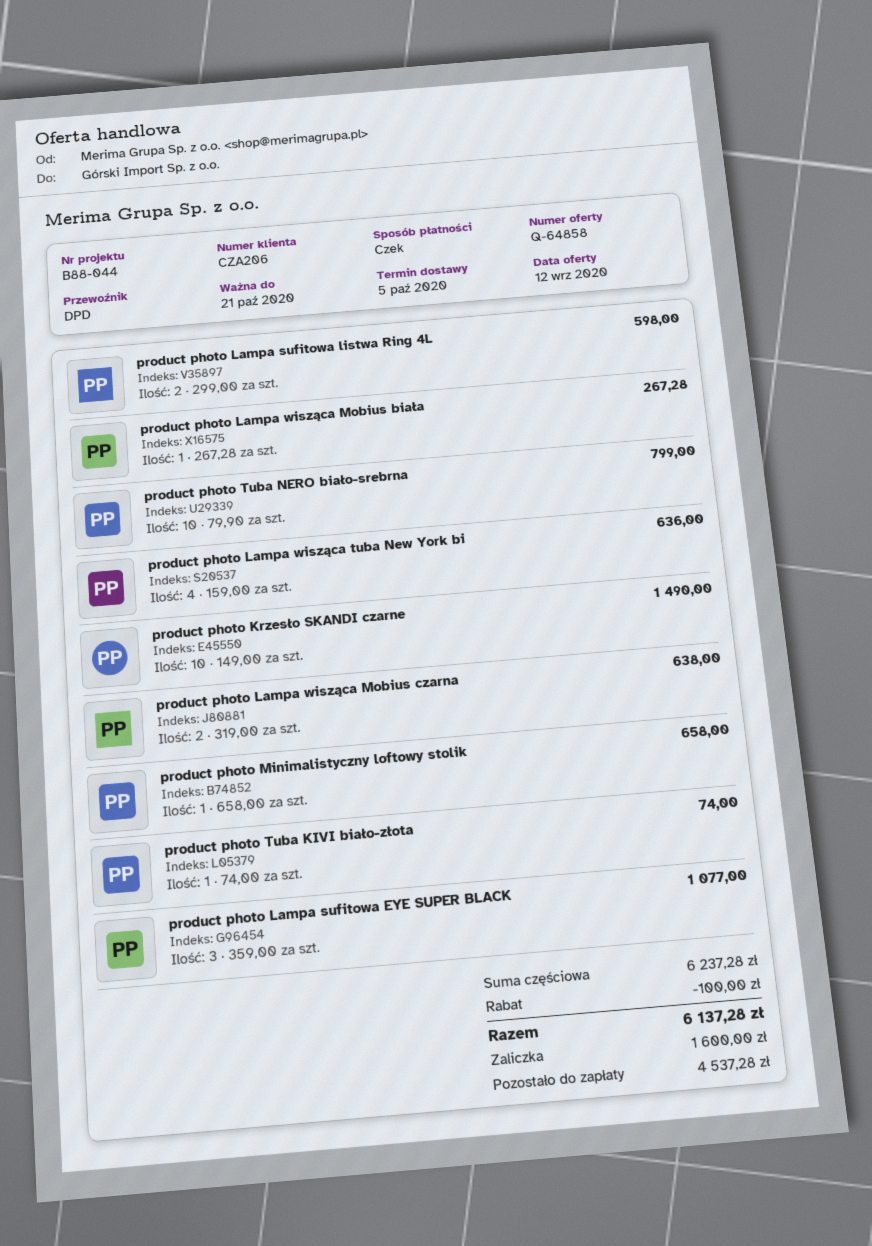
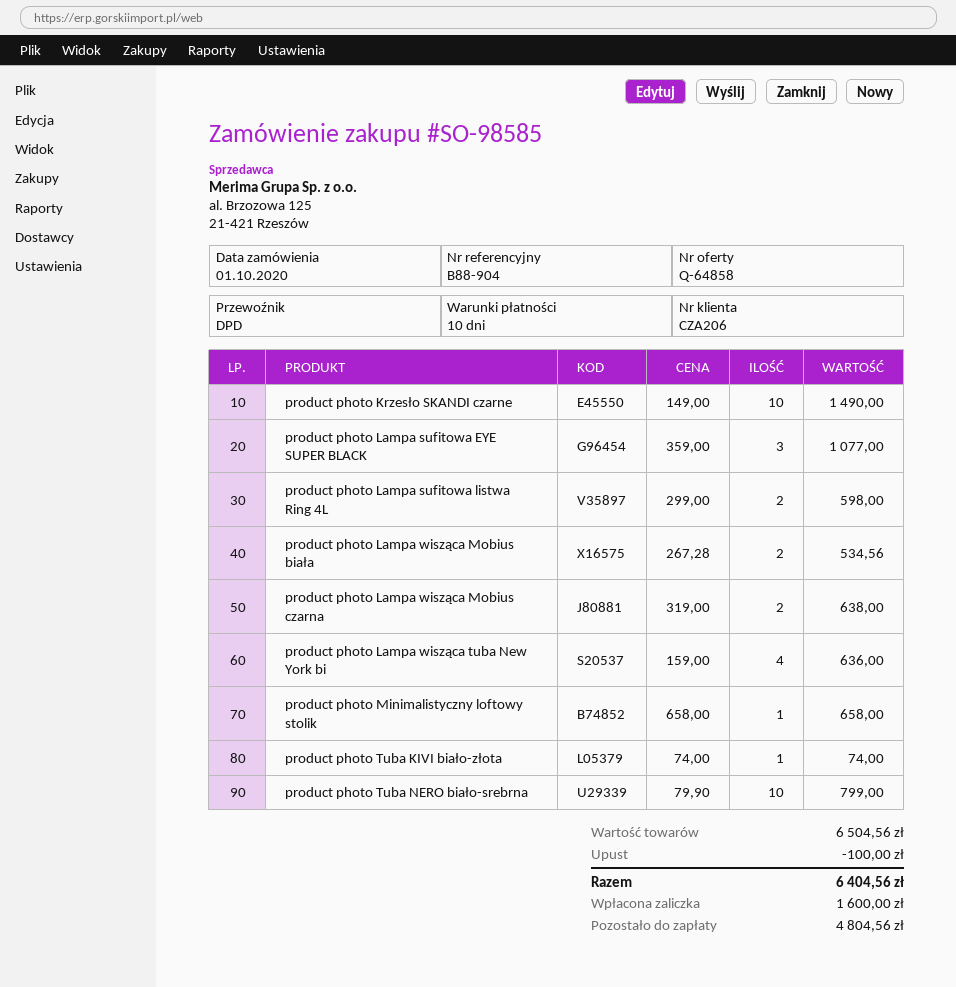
reference: B88-044 -> B88-904
product photo Lampa wisząca Mobius biała: 1 x 267.28 = 267.28 -> 2 x 267.28 = 534.56
subtotal: 6237.28 -> 6504.56
total: 6137.28 -> 6404.56
balance: 4537.28 -> 4804.56

